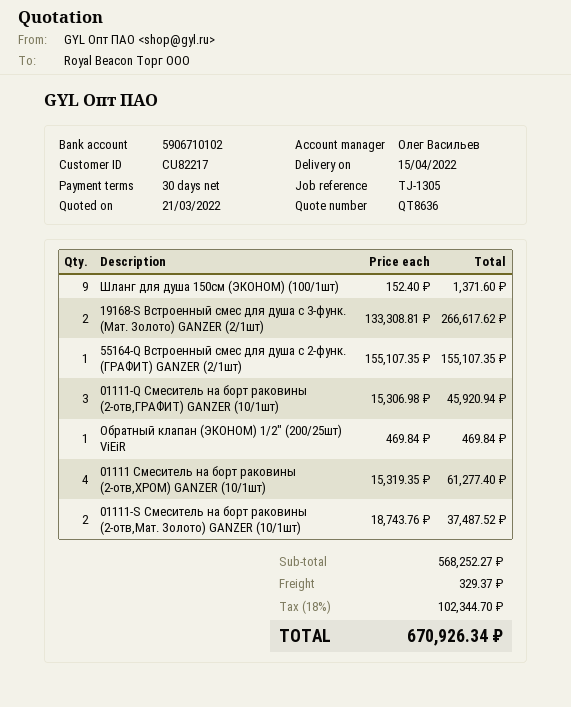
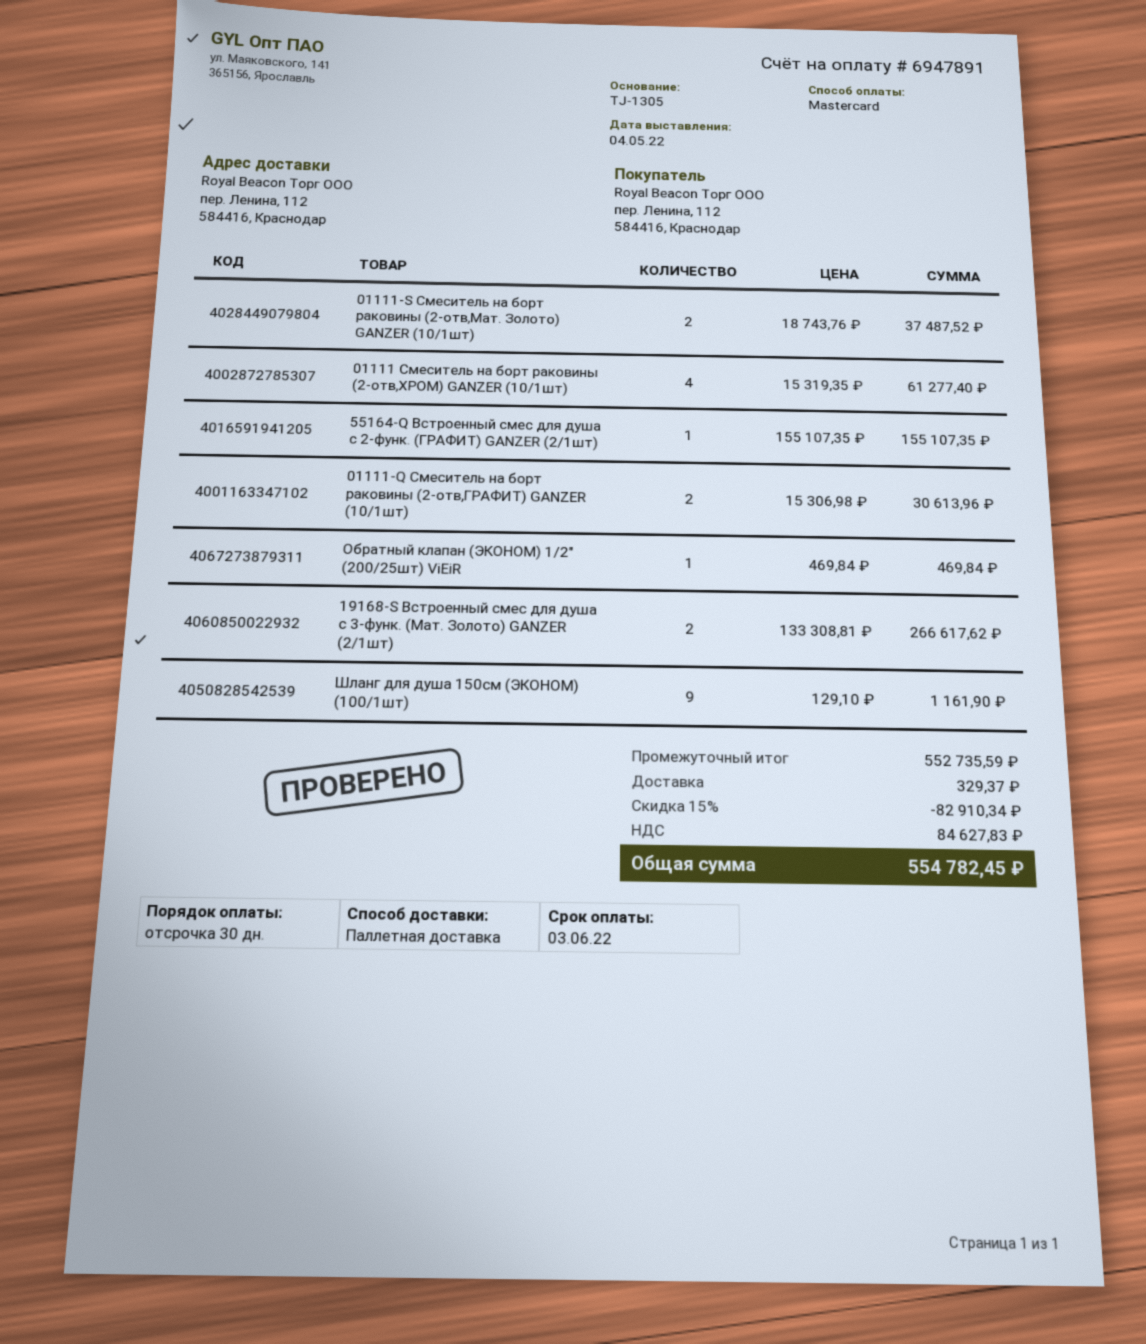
Шланг для душа 150см (ЭКОНОМ) (100/1шт): 9 x 152.40 = 1371.60 -> 9 x 129.10 = 1161.90
01111-Q Смеситель на борт раковины (2-отв,ГРАФИТ) GANZER (10/1шт): 3 x 15306.98 = 45920.94 -> 2 x 15306.98 = 30613.96
subtotal: 568252.27 -> 552735.59
discount: none -> 15% = 82910.34
tax: 102344.70 -> 84627.83
total: 670926.34 -> 554782.45

